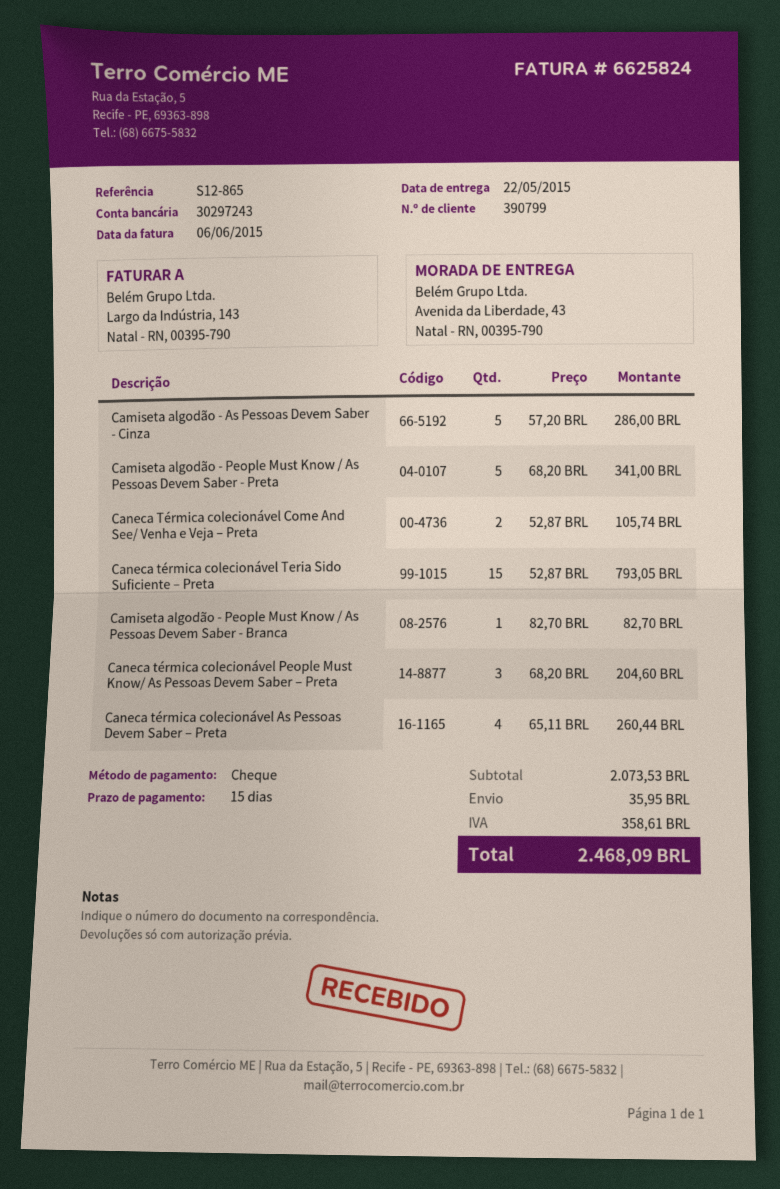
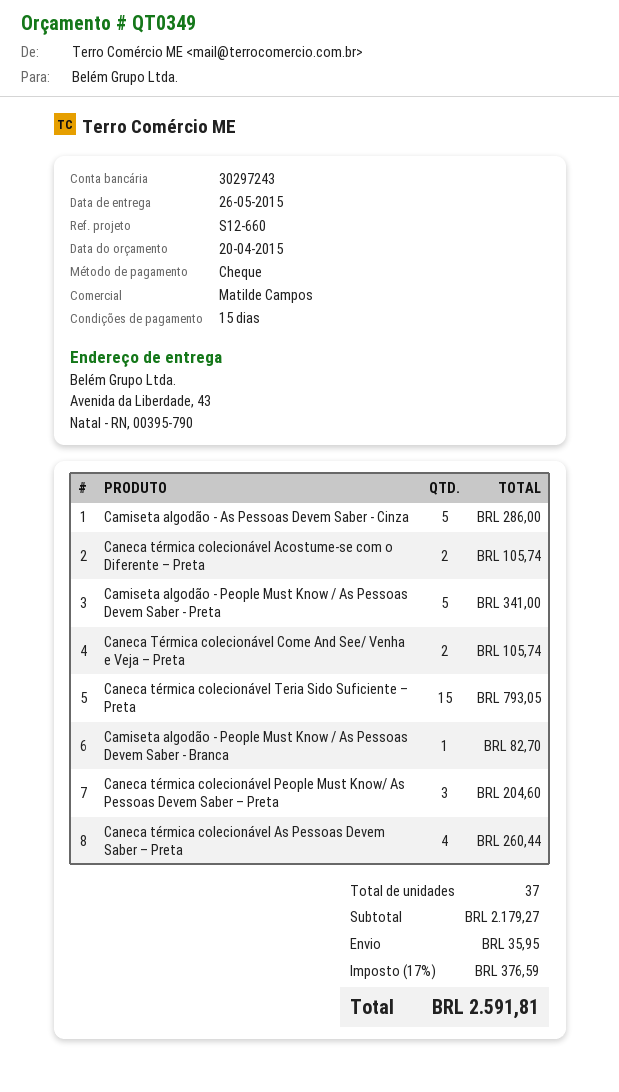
delivery date: 2015-05-22 -> 2015-05-26
reference: S12-865 -> S12-660
Caneca térmica colecionável Acostume-se com o Diferente – Preta: none -> 2 for 105.74
subtotal: 2073.53 -> 2179.27
tax: 358.61 -> 376.59
total: 2468.09 -> 2591.81

